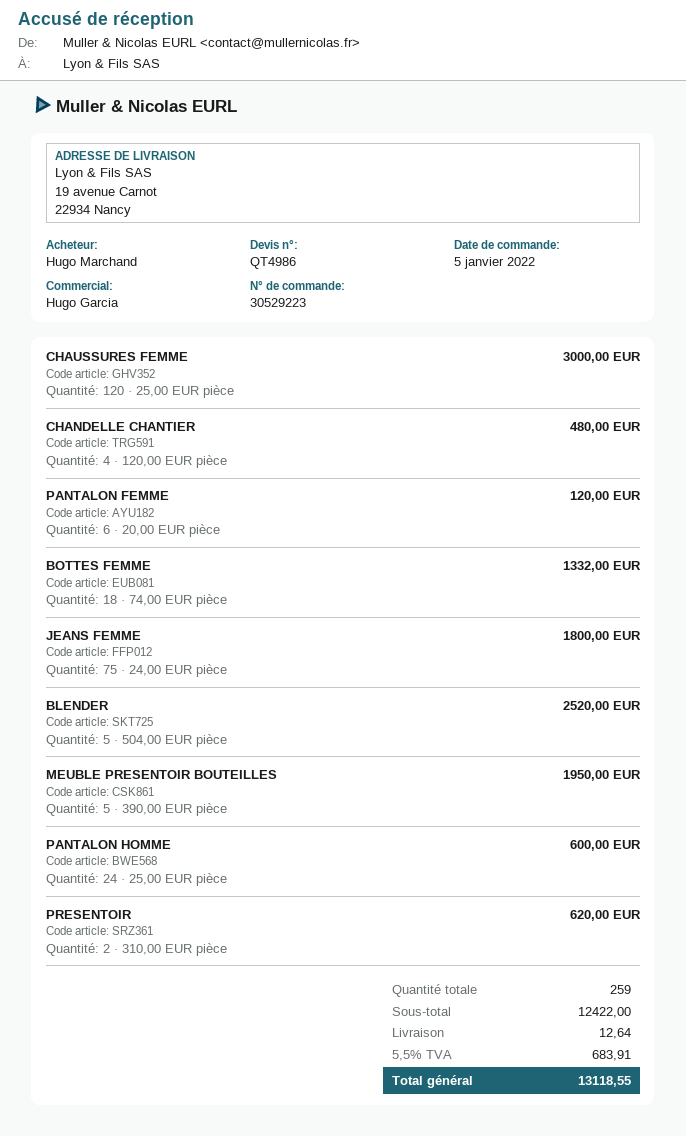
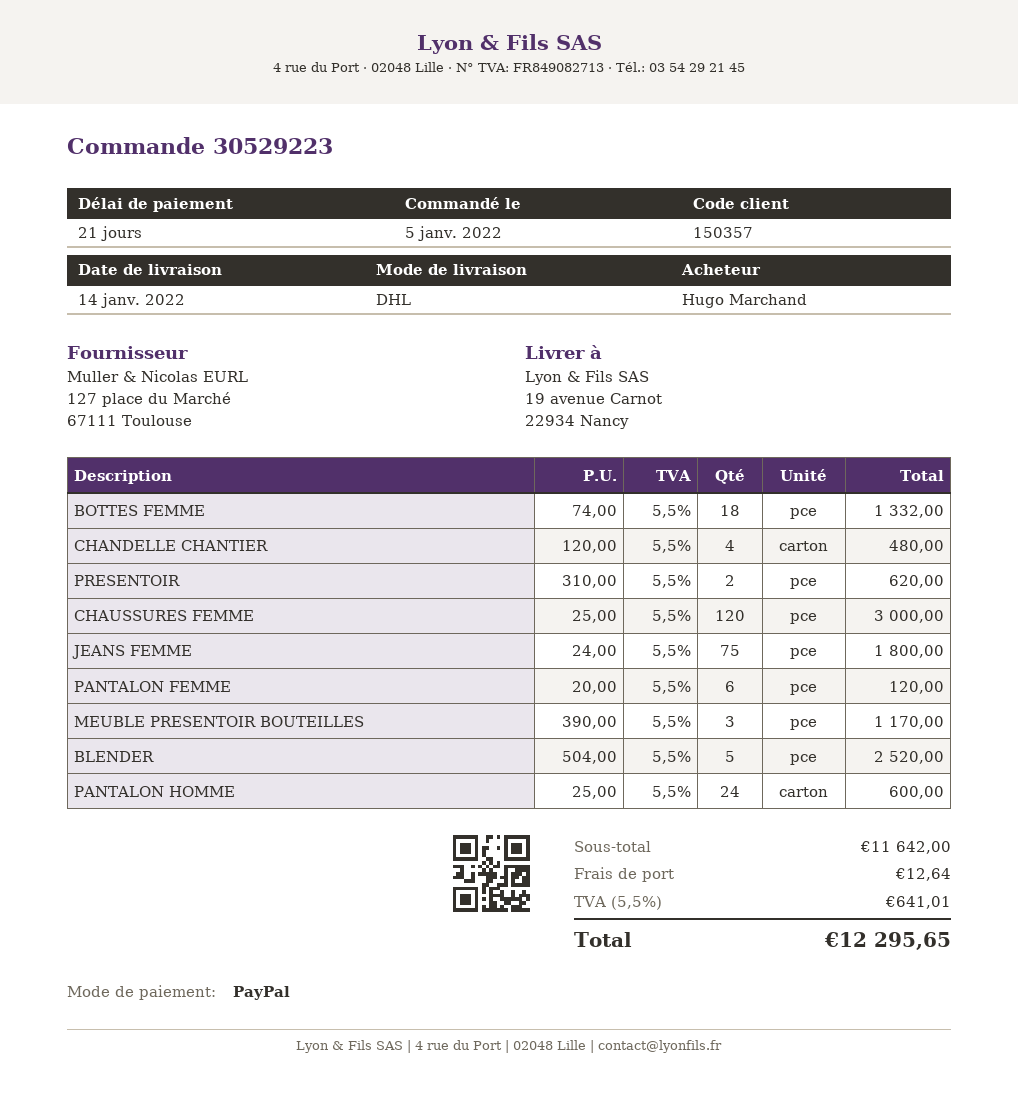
MEUBLE PRESENTOIR BOUTEILLES: 5 x 390.00 = 1950.00 -> 3 x 390.00 = 1170.00
subtotal: 12422.00 -> 11642.00
tax: 5.5% = 683.91 -> 5.5% = 641.01
total: 13118.55 -> 12295.65

